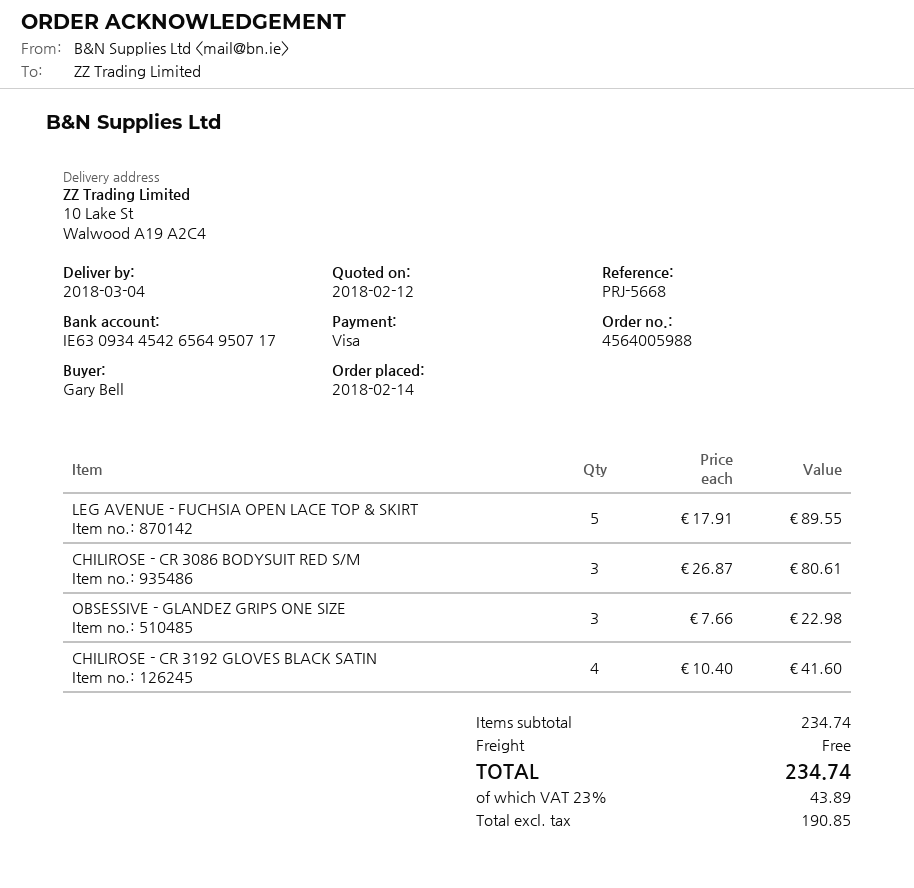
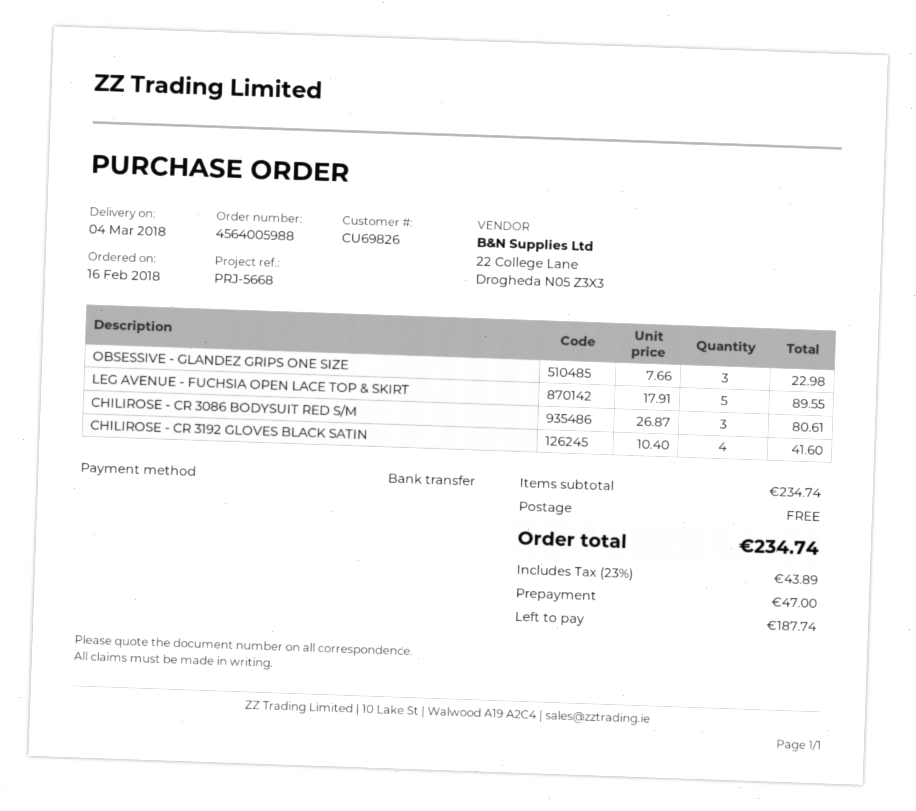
order date: 2018-02-14 -> 2018-02-16
payment method: Visa -> bank transfer

